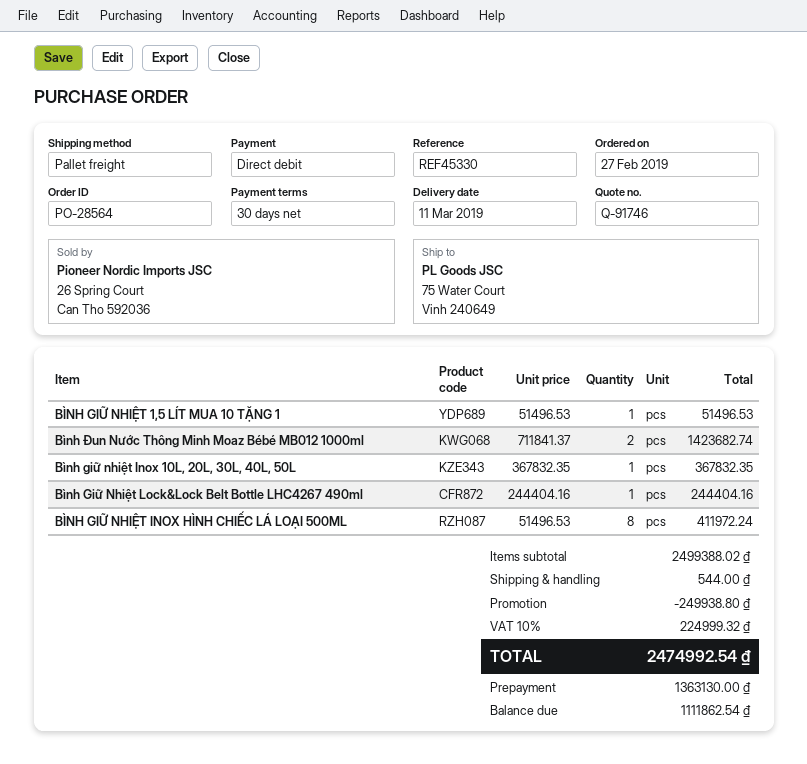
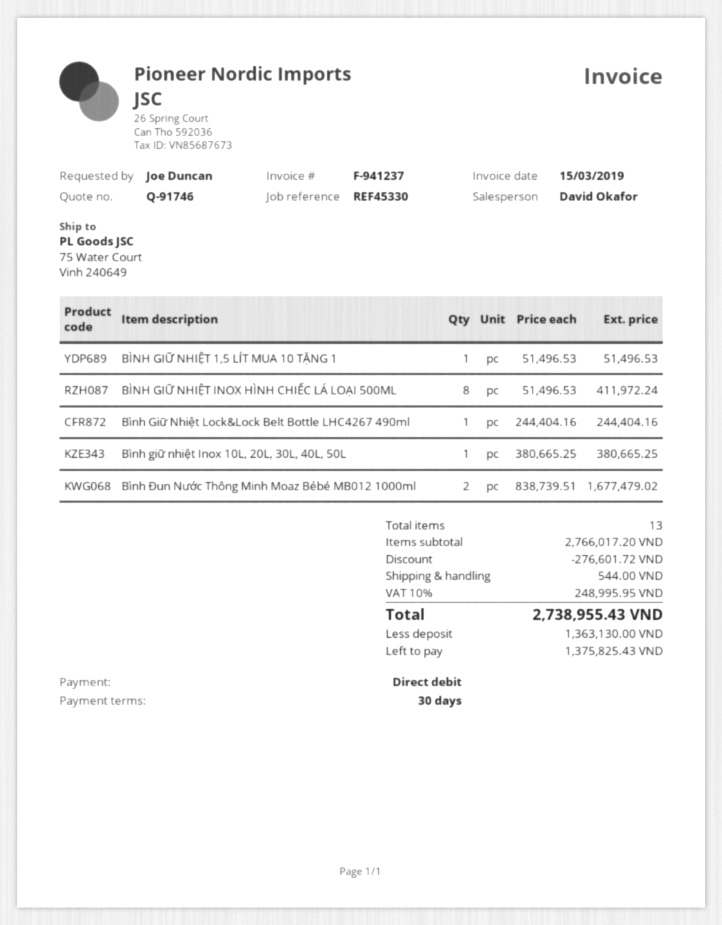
Bình Đun Nước Thông Minh Moaz Bébé MB012 1000ml: 2 x 711841.37 = 1423682.74 -> 2 x 838739.51 = 1677479.02
Bình giữ nhiệt Inox 10L, 20L, 30L, 40L, 50L: 1 x 367832.35 = 367832.35 -> 1 x 380665.25 = 380665.25
subtotal: 2499388.02 -> 2766017.20
discount: 249938.80 -> 276601.72
tax: 10% = 224999.32 -> 10% = 248995.95
total: 2474992.54 -> 2738955.43
balance: 1111862.54 -> 1375825.43

